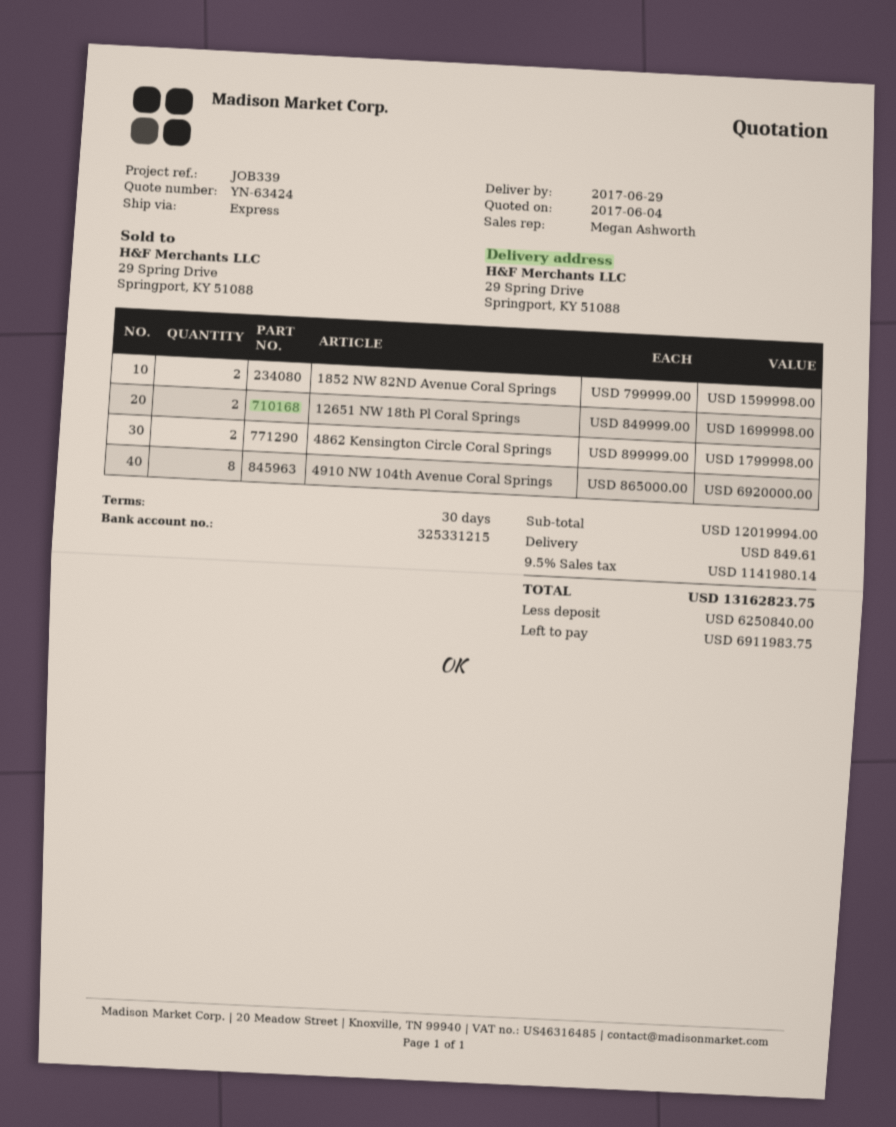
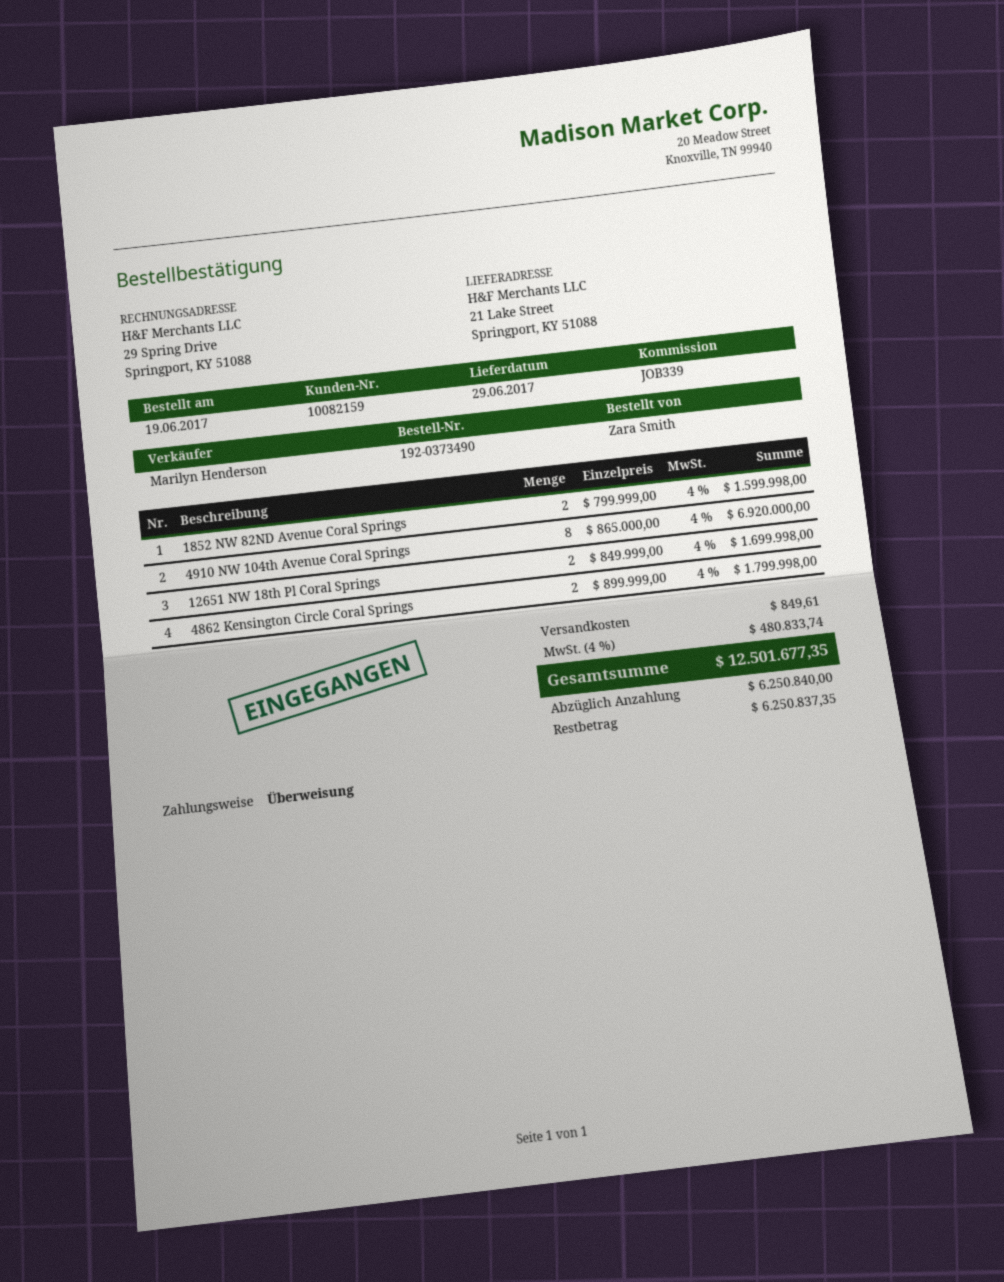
sales rep: Megan Ashworth -> Marilyn Henderson
ship to: 29 Spring Drive, Springport, KY 51088 -> 21 Lake Street, Springport, KY 51088
tax: 9.5% = 1141980.14 -> 4% = 480833.74
total: 13162823.75 -> 12501677.35
balance: 6911983.75 -> 6250837.35

